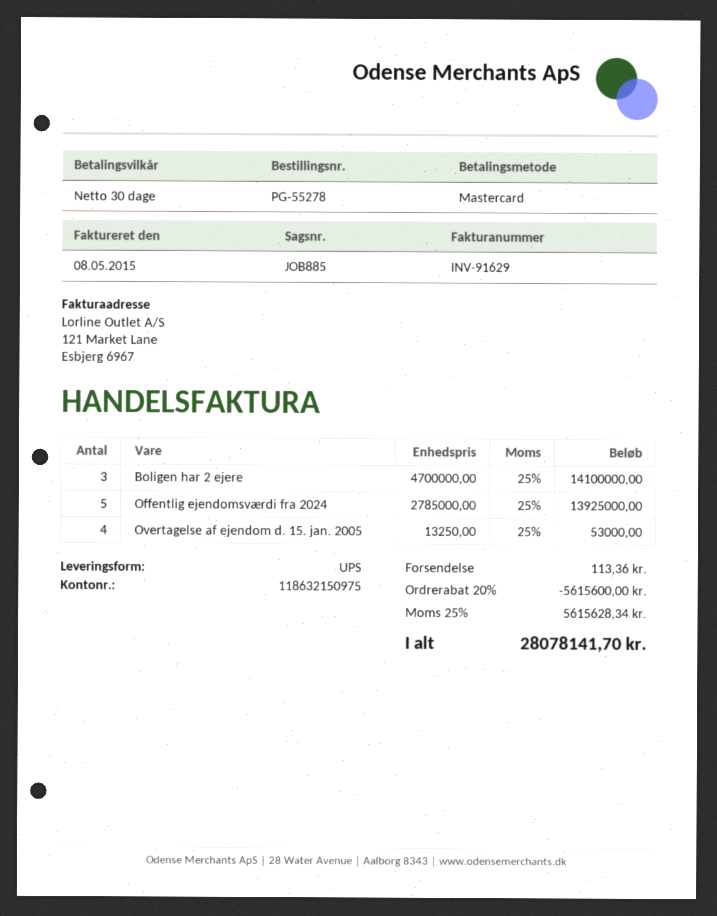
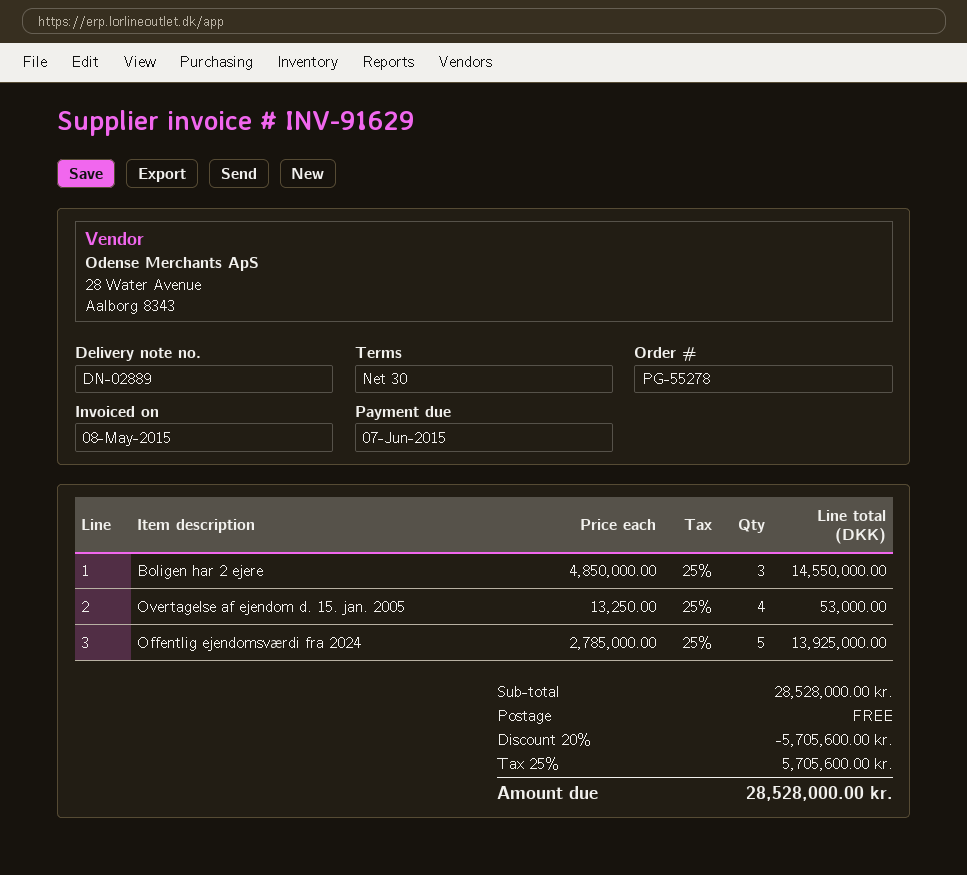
Boligen har 2 ejere: 3 x 4700000.00 = 14100000.00 -> 3 x 4850000.00 = 14550000.00
discount: 20% = 5615600.00 -> 20% = 5705600.00
shipping: 113.36 -> 0.00
tax: 25% = 5615628.34 -> 25% = 5705600.00
total: 28078141.70 -> 28528000.00

